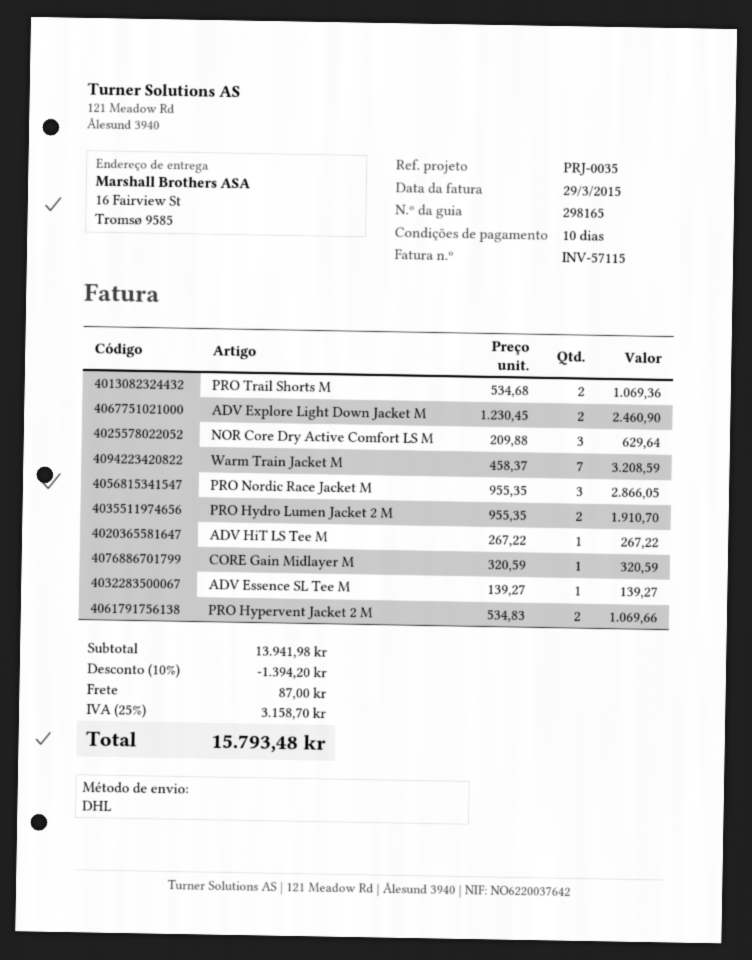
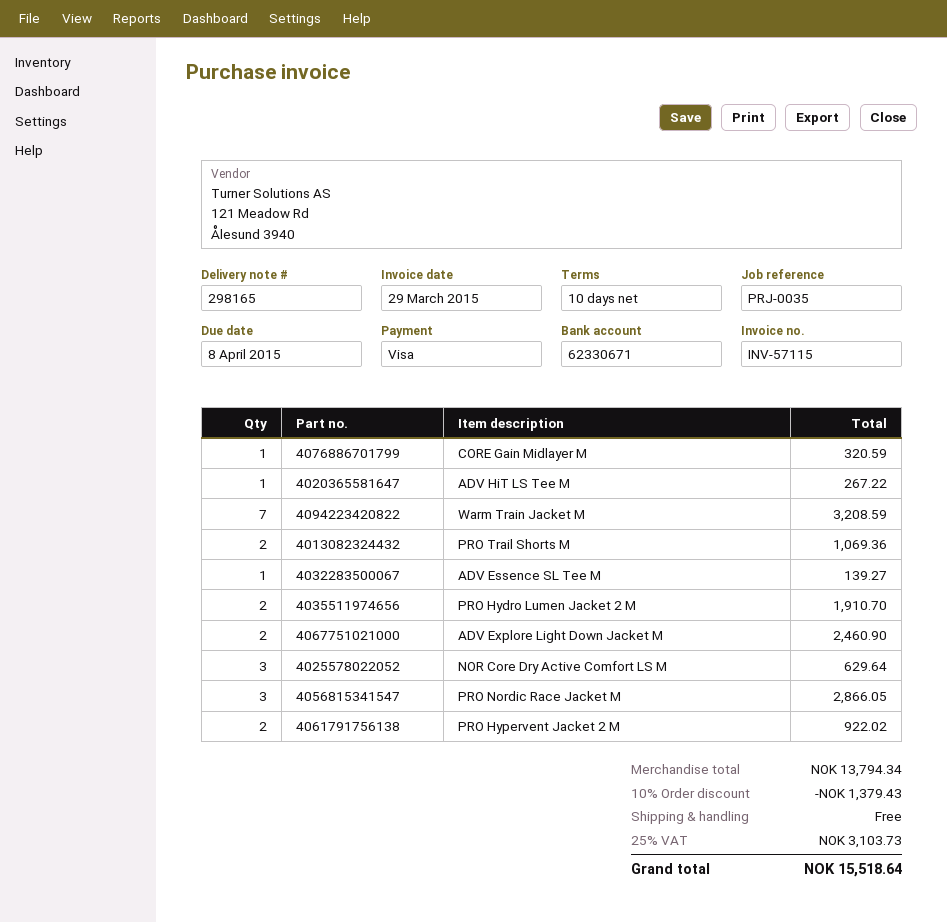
PRO Hypervent Jacket 2 M: 2 for 1069.66 -> 2 for 922.02
subtotal: 13941.98 -> 13794.34
discount: 10% = 1394.20 -> 10% = 1379.43
shipping: 87.00 -> 0.00
tax: 25% = 3158.70 -> 25% = 3103.73
total: 15793.48 -> 15518.64

